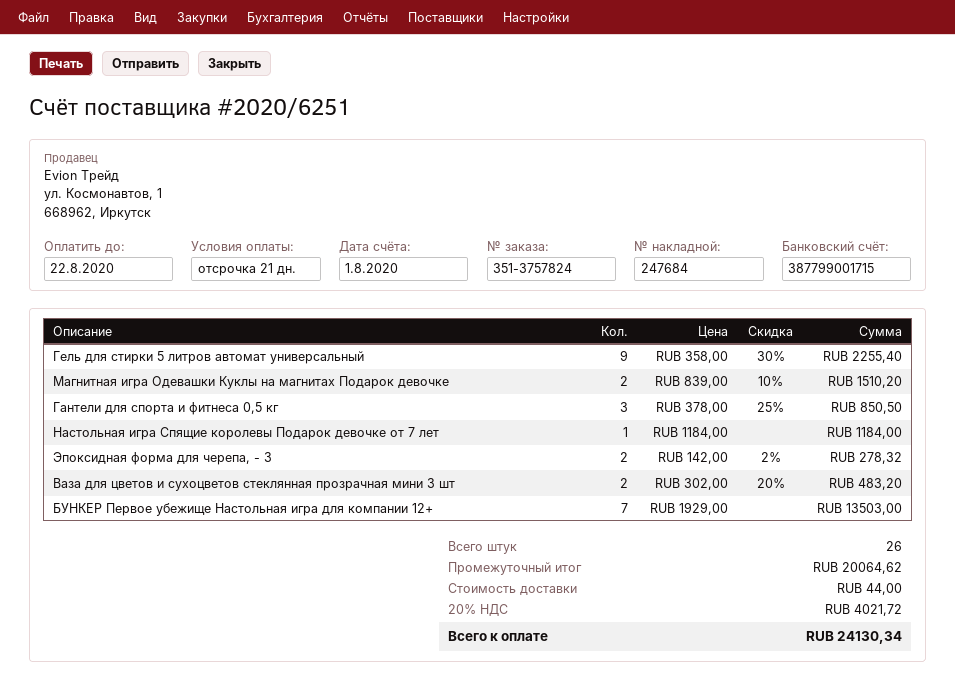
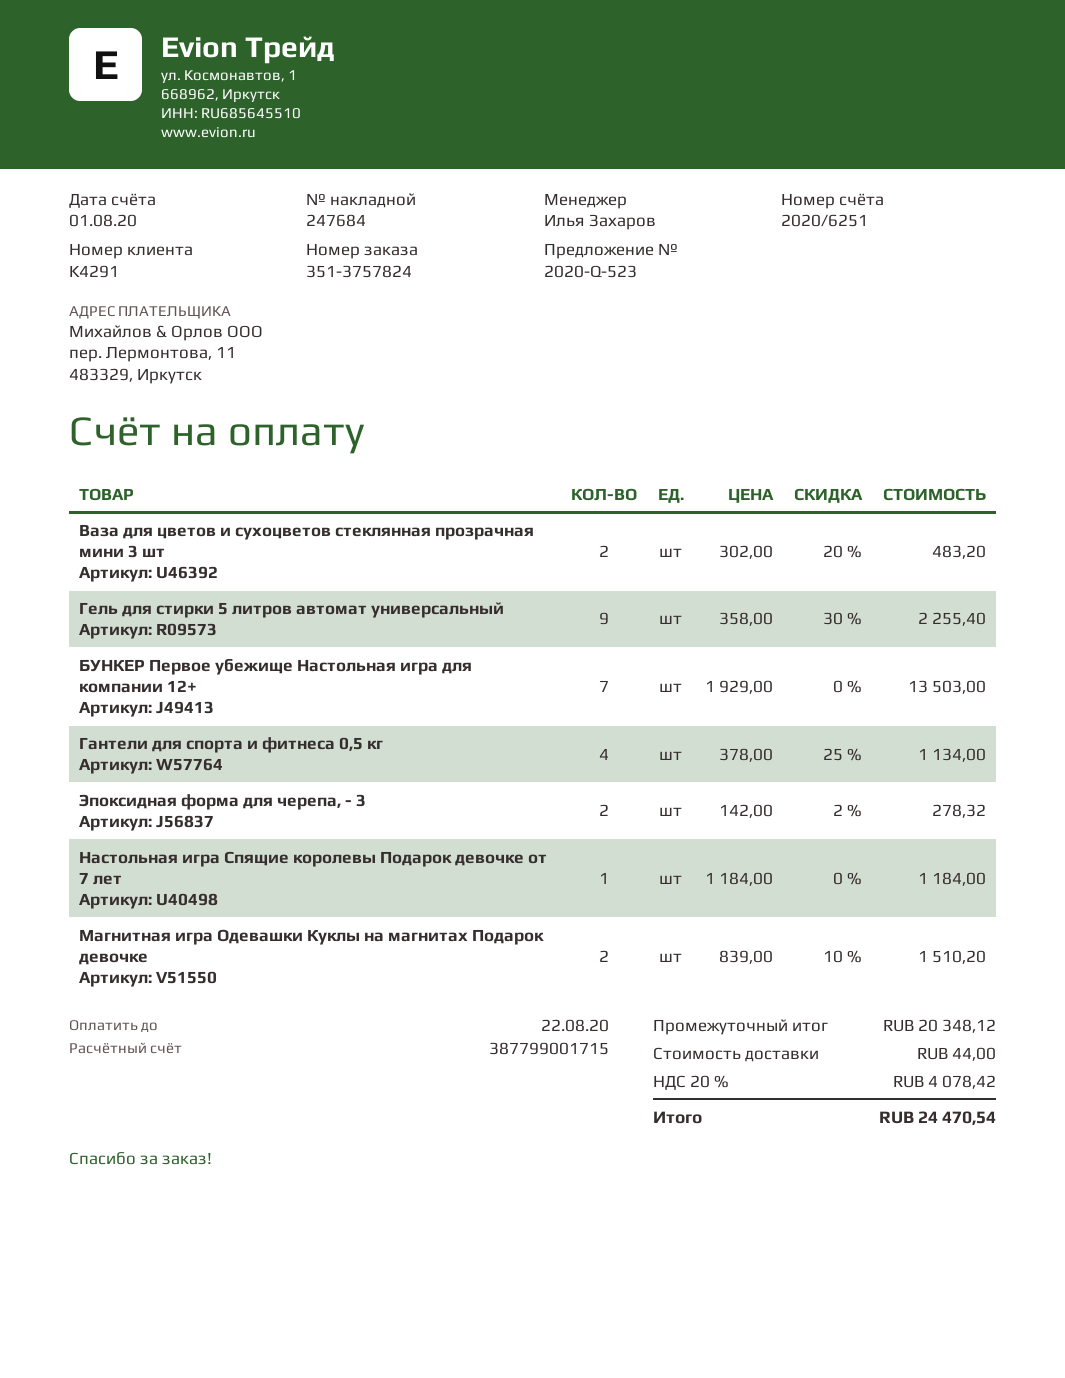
Гантели для спорта и фитнеса 0,5 кг: 3 x 378.00 - 25% = 850.50 -> 4 x 378.00 - 25% = 1134.00
subtotal: 20064.62 -> 20348.12
tax: 20% = 4021.72 -> 20% = 4078.42
total: 24130.34 -> 24470.54

